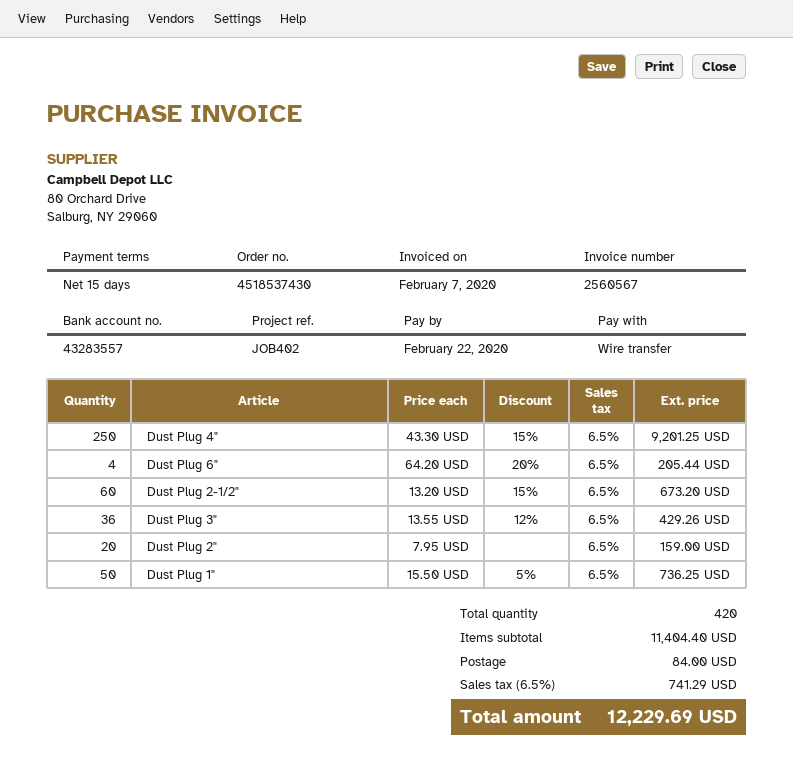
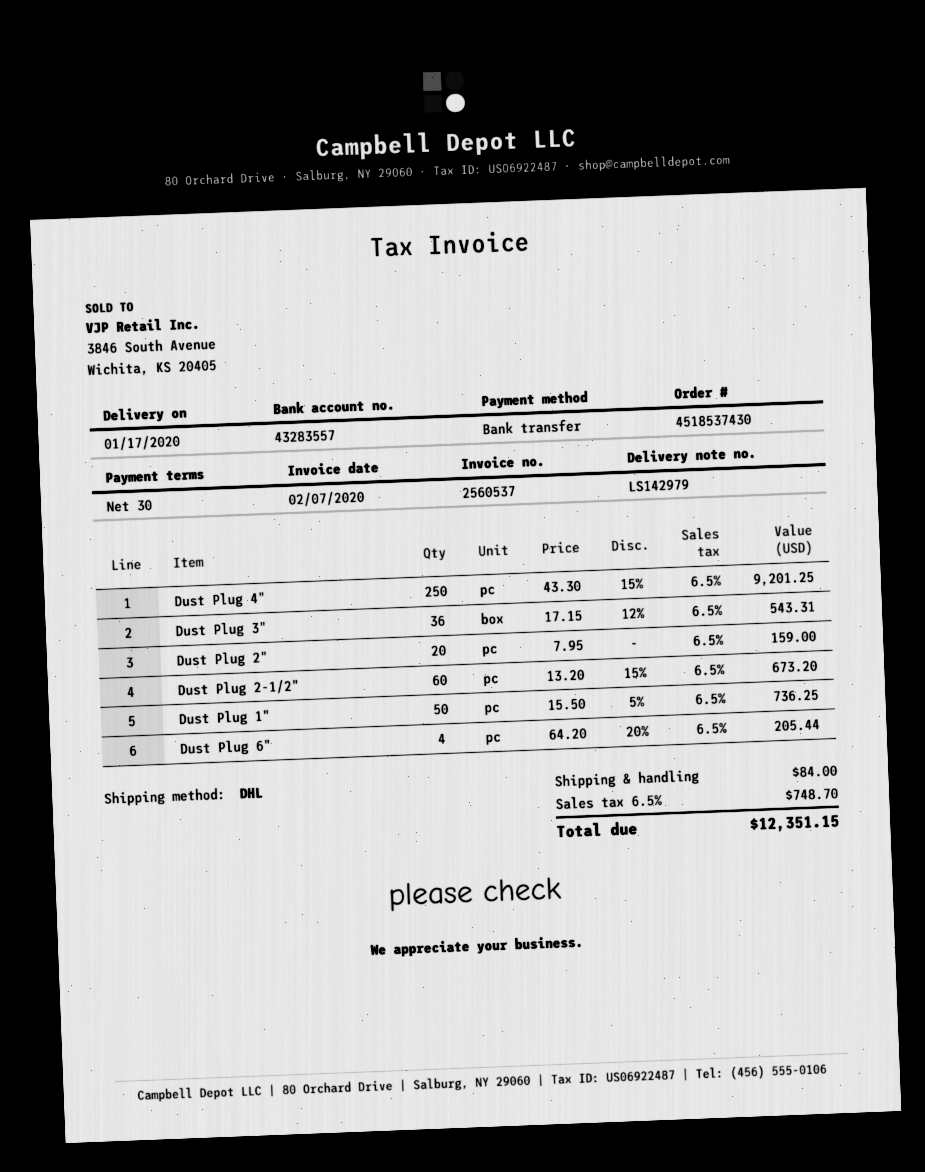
invoice number: 2560567 -> 2560537
payment terms: 15 days -> 30 days
Dust Plug 3": 36 x 13.55 - 12% = 429.26 -> 36 x 17.15 - 12% = 543.31
tax: 6.5% = 741.29 -> 6.5% = 748.70
total: 12229.69 -> 12351.15

